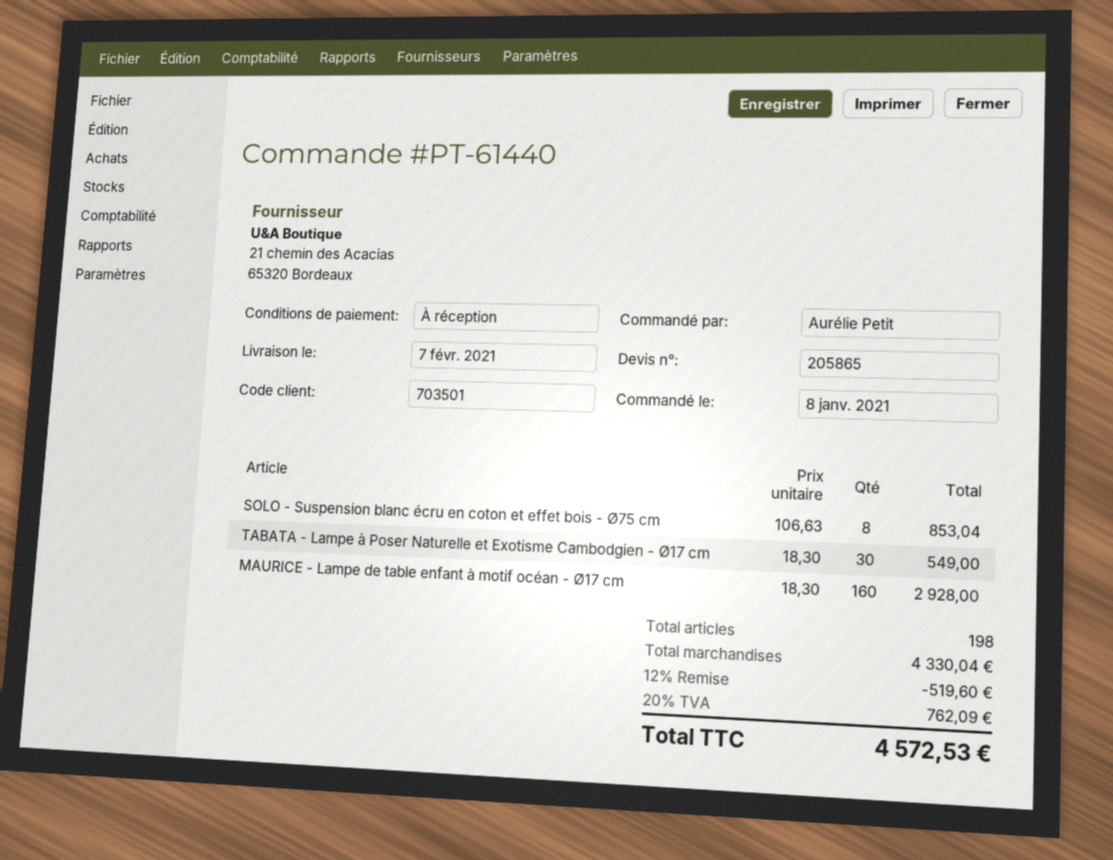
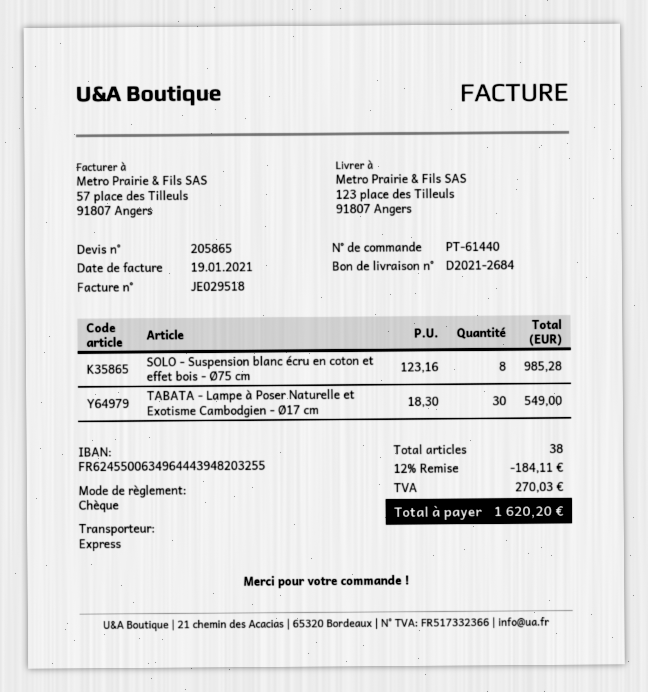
SOLO - Suspension blanc écru en coton et effet bois - Ø75 cm: 8 x 106.63 = 853.04 -> 8 x 123.16 = 985.28
MAURICE - Lampe de table enfant à motif océan - Ø17 cm: 160 x 18.30 = 2928.00 -> none
total quantity: 198 -> 38
discount: 12% = 519.60 -> 12% = 184.11
tax: 762.09 -> 270.03
total: 4572.53 -> 1620.20

